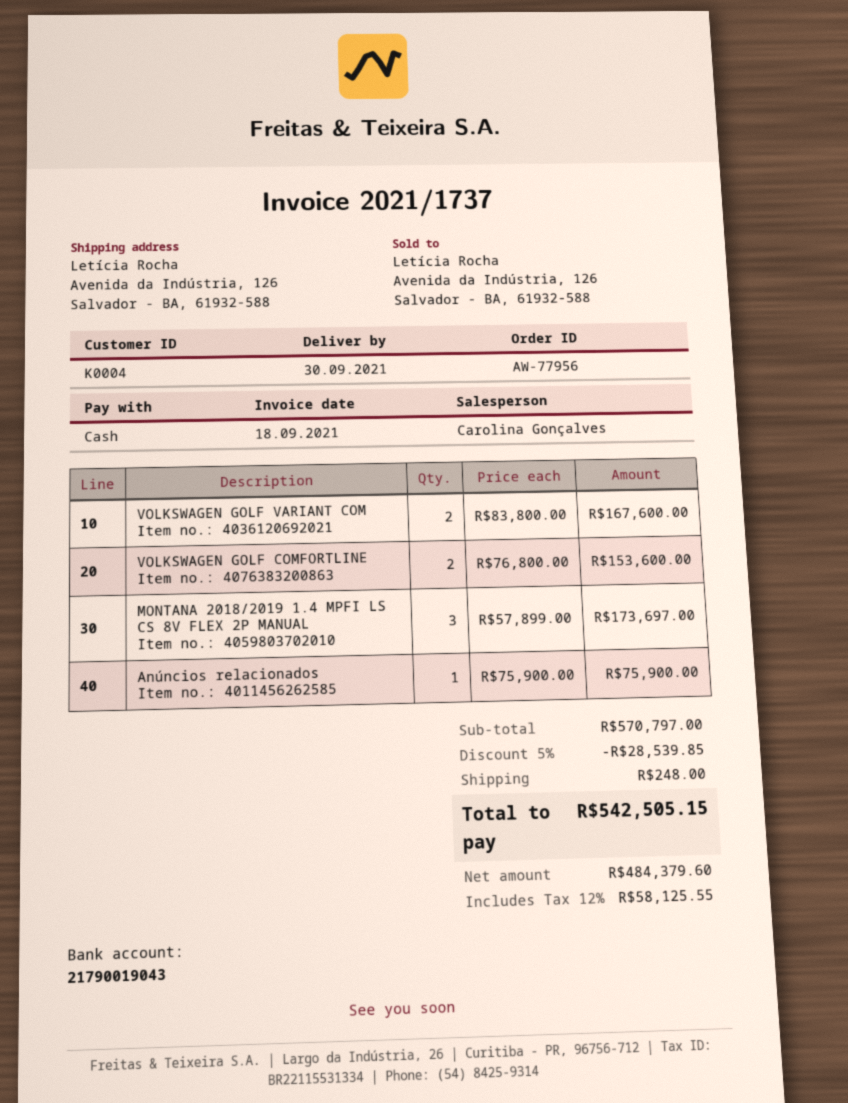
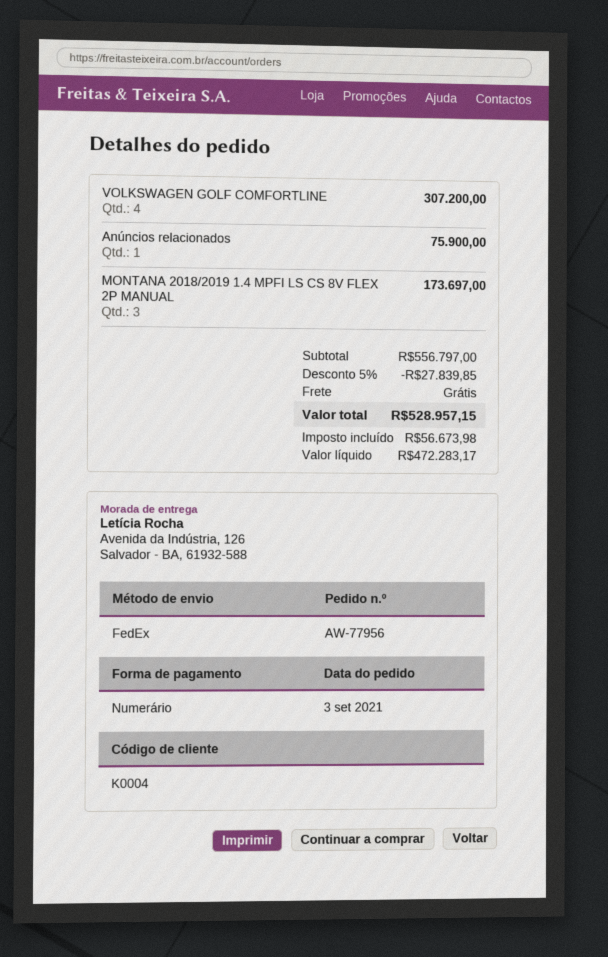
VOLKSWAGEN GOLF VARIANT COM: 2 for 167600.00 -> none
VOLKSWAGEN GOLF COMFORTLINE: 2 for 153600.00 -> 4 for 307200.00
subtotal: 570797.00 -> 556797.00
discount: 5% = 28539.85 -> 5% = 27839.85
shipping: 248.00 -> 0.00
net: 484379.60 -> 472283.17
tax: 58125.55 -> 56673.98
total: 542505.15 -> 528957.15

